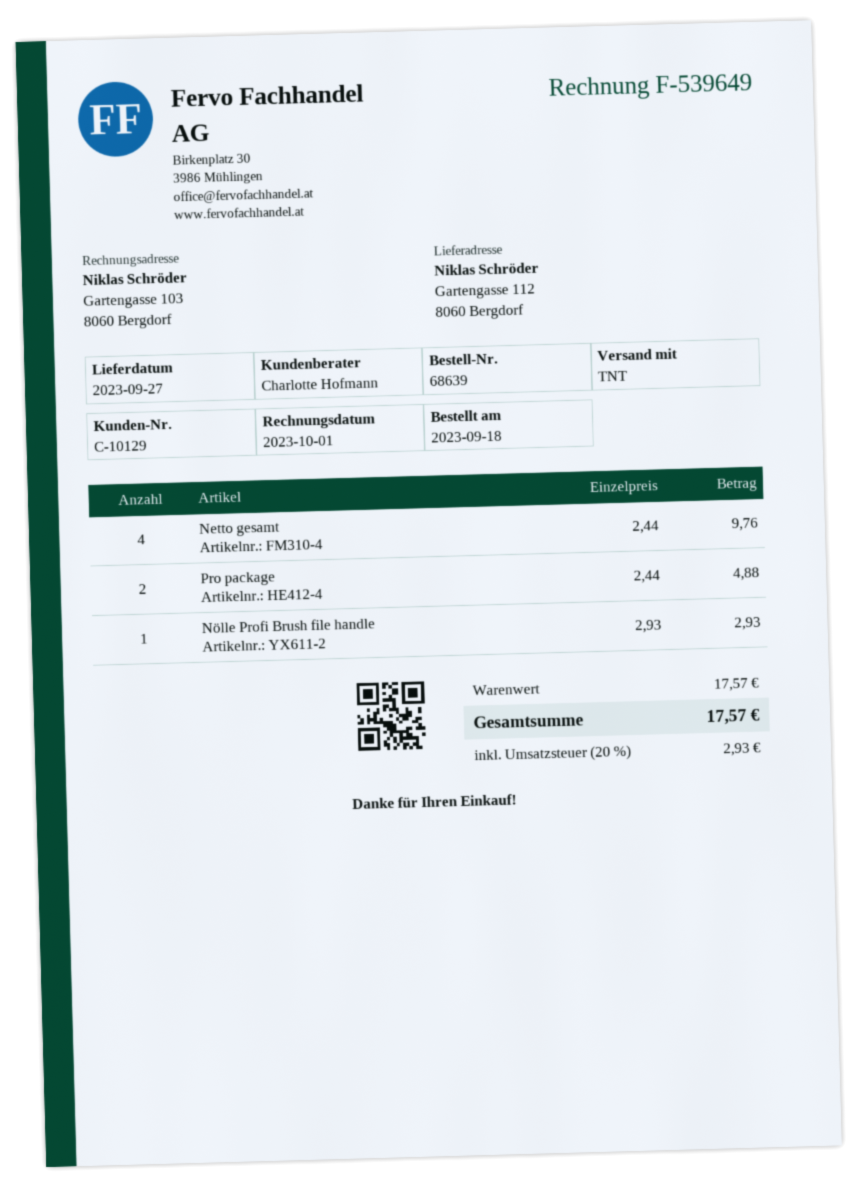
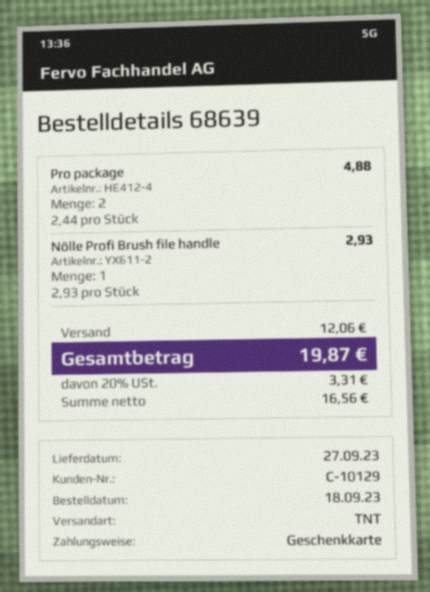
Netto gesamt: 4 x 2.44 = 9.76 -> none
shipping: none -> 12.06
tax: 20% = 2.93 -> 20% = 3.31
total: 17.57 -> 19.87

